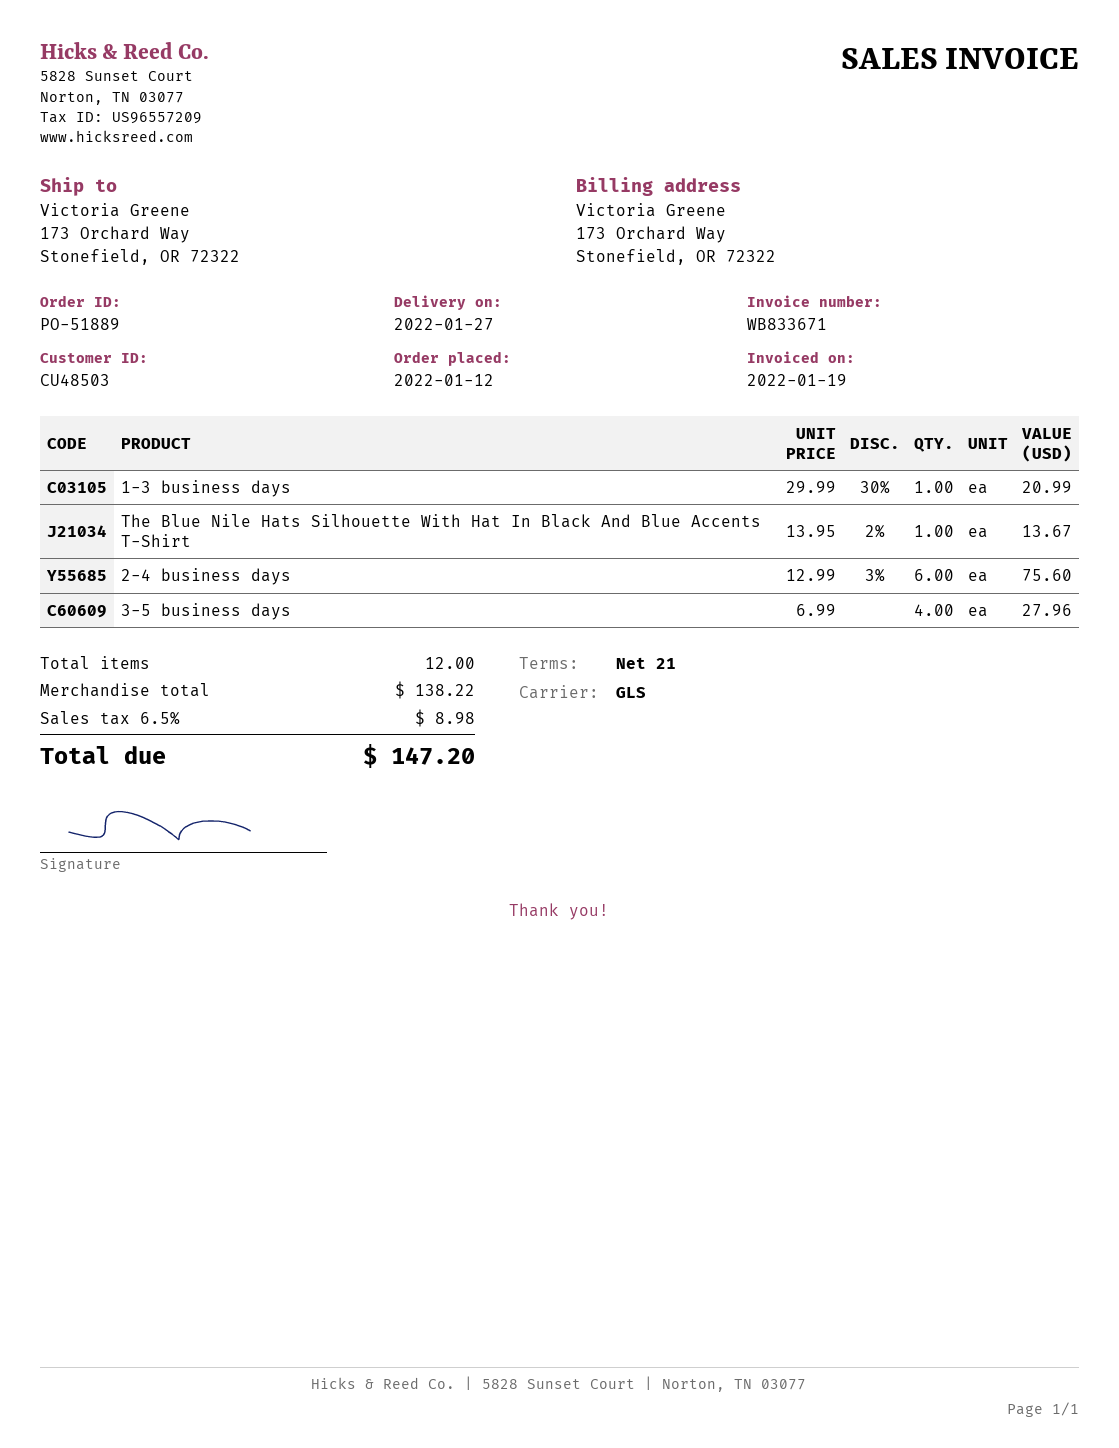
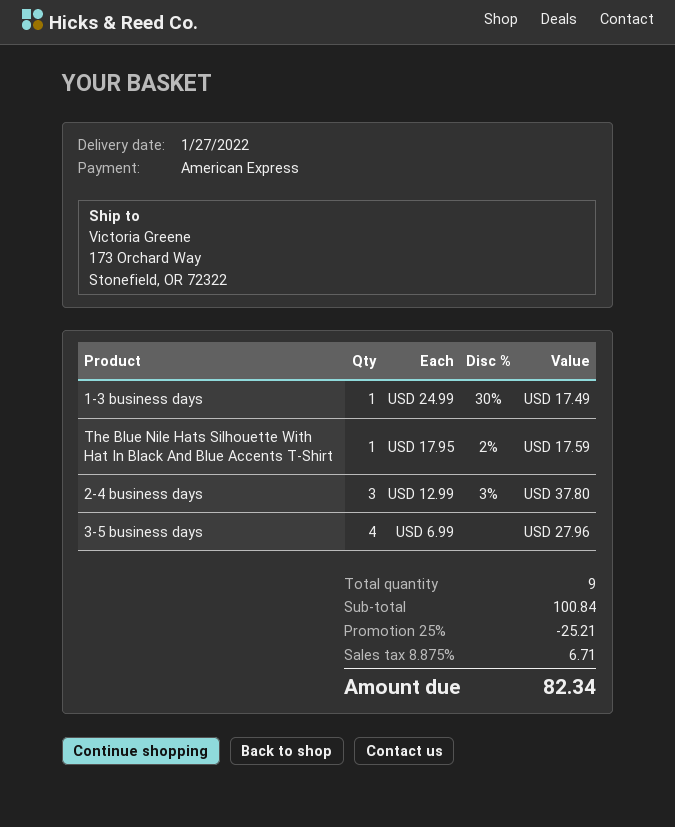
1-3 business days: 1 x 29.99 - 30% = 20.99 -> 1 x 24.99 - 30% = 17.49
The Blue Nile Hats Silhouette With Hat In Black And Blue Accents T-Shirt: 1 x 13.95 - 2% = 13.67 -> 1 x 17.95 - 2% = 17.59
2-4 business days: 6 x 12.99 - 3% = 75.60 -> 3 x 12.99 - 3% = 37.80
total quantity: 12 -> 9
subtotal: 138.22 -> 100.84
discount: none -> 25% = 25.21
tax: 6.5% = 8.98 -> 8.875% = 6.71
total: 147.20 -> 82.34

